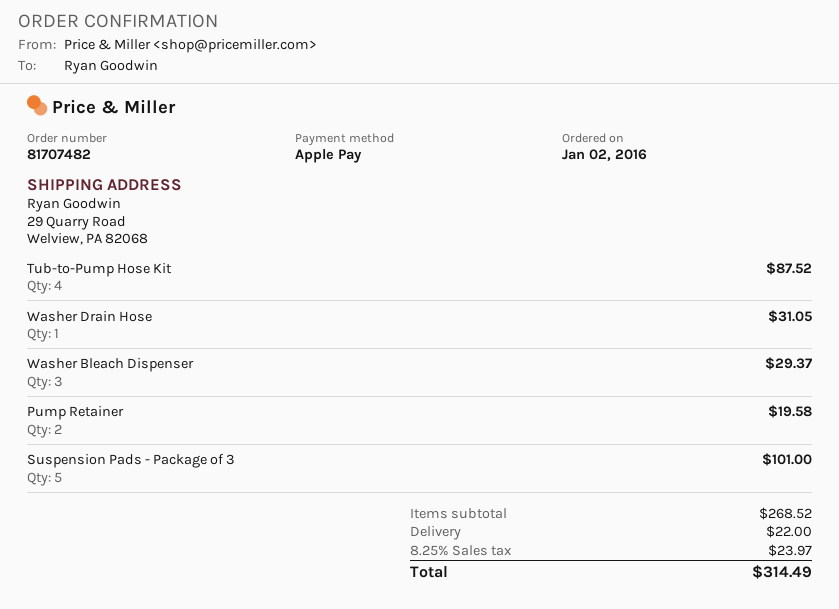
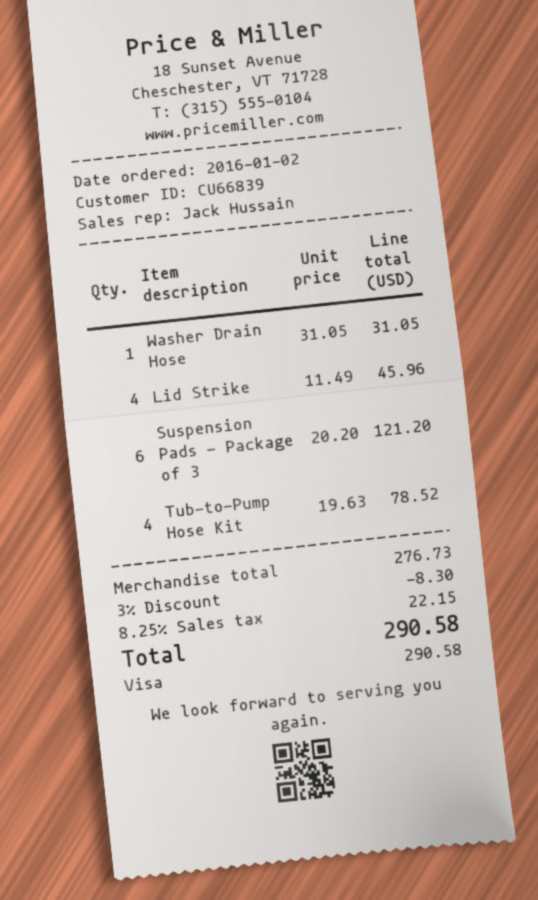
payment method: Apple Pay -> Visa
Tub-to-Pump Hose Kit: 4 for 87.52 -> 4 for 78.52
Washer Bleach Dispenser: 3 for 29.37 -> none
Pump Retainer: 2 for 19.58 -> none
Suspension Pads - Package of 3: 5 for 101.00 -> 6 for 121.20
Lid Strike: none -> 4 for 45.96
subtotal: 268.52 -> 276.73
discount: none -> 3% = 8.30
shipping: 22.00 -> none
tax: 8.25% = 23.97 -> 8.25% = 22.15
total: 314.49 -> 290.58

